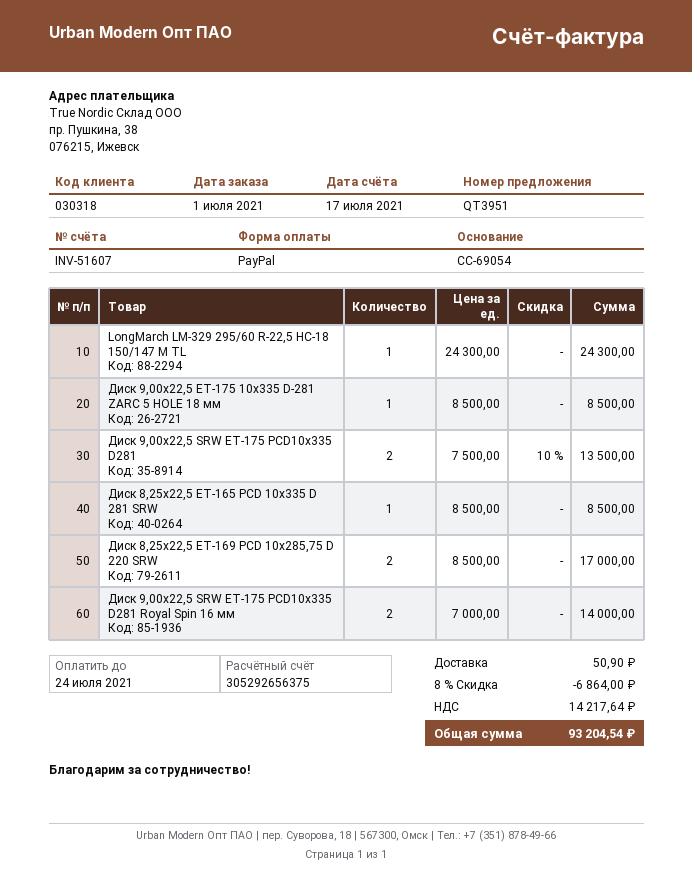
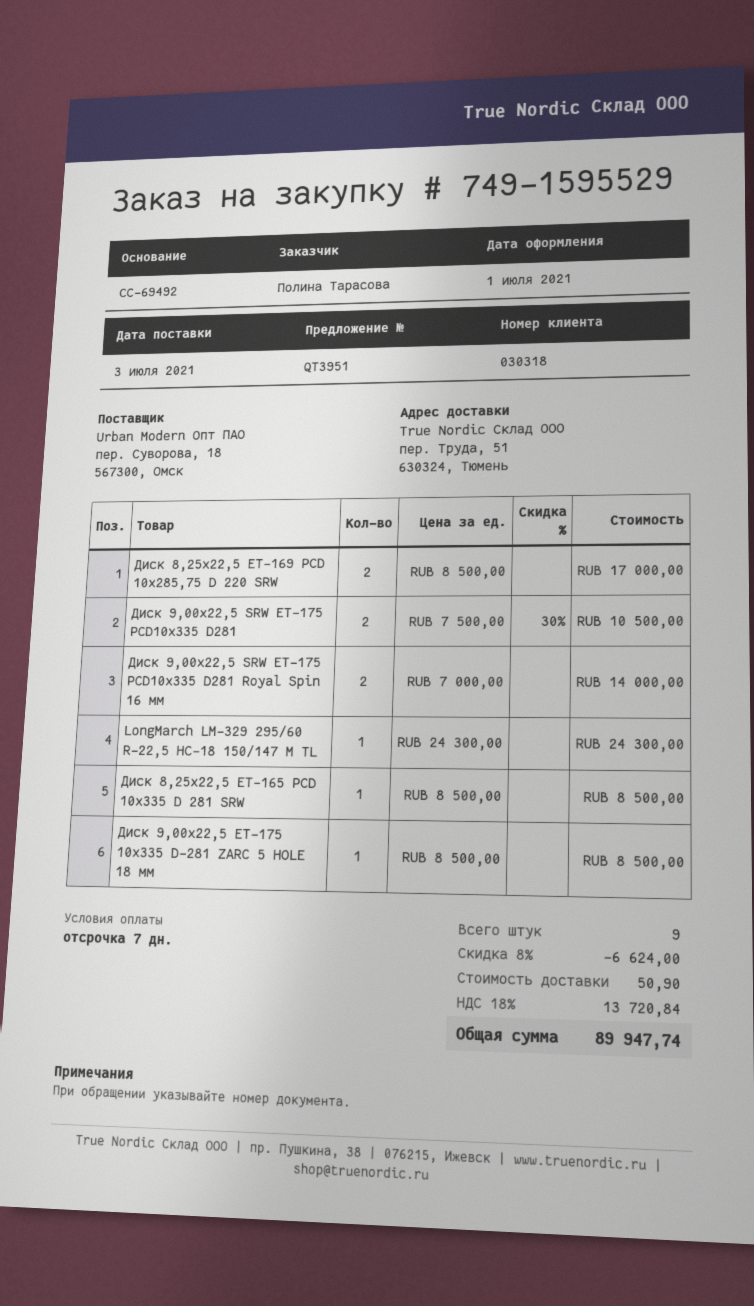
reference: CC-69054 -> CC-69492
Диск 9,00х22,5 SRW ЕТ-175 PCD10x335 D281: 2 x 7500.00 - 10% = 13500.00 -> 2 x 7500.00 - 30% = 10500.00
discount: 8% = 6864.00 -> 8% = 6624.00
tax: 14217.64 -> 13720.84
total: 93204.54 -> 89947.74

